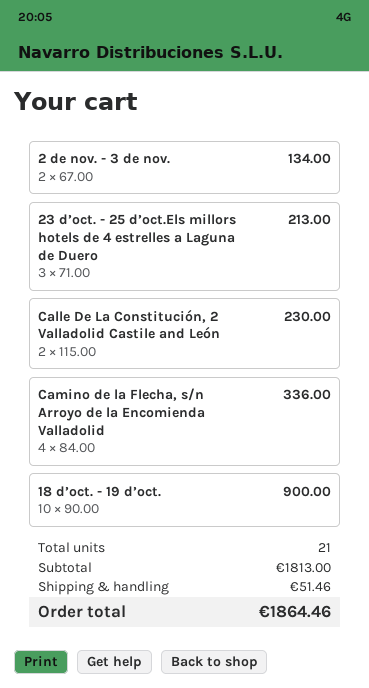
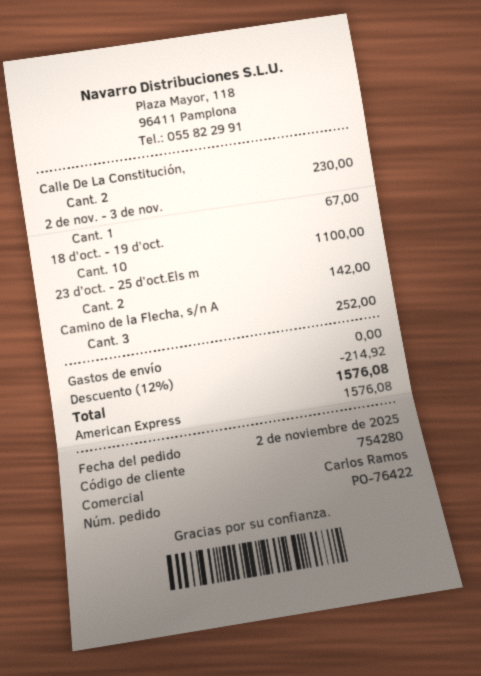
2 de nov. - 3 de nov.: 2 for 134.00 -> 1 for 67.00
23 d’oct. - 25 d’oct.Els millors hotels de 4 estrelles a Laguna de Duero: 3 for 213.00 -> 2 for 142.00
Camino de la Flecha, s/n Arroyo de la Encomienda Valladolid: 4 for 336.00 -> 3 for 252.00
18 d’oct. - 19 d’oct.: 10 for 900.00 -> 10 for 1100.00
discount: none -> 12% = 214.92
shipping: 51.46 -> 0.00
total: 1864.46 -> 1576.08

